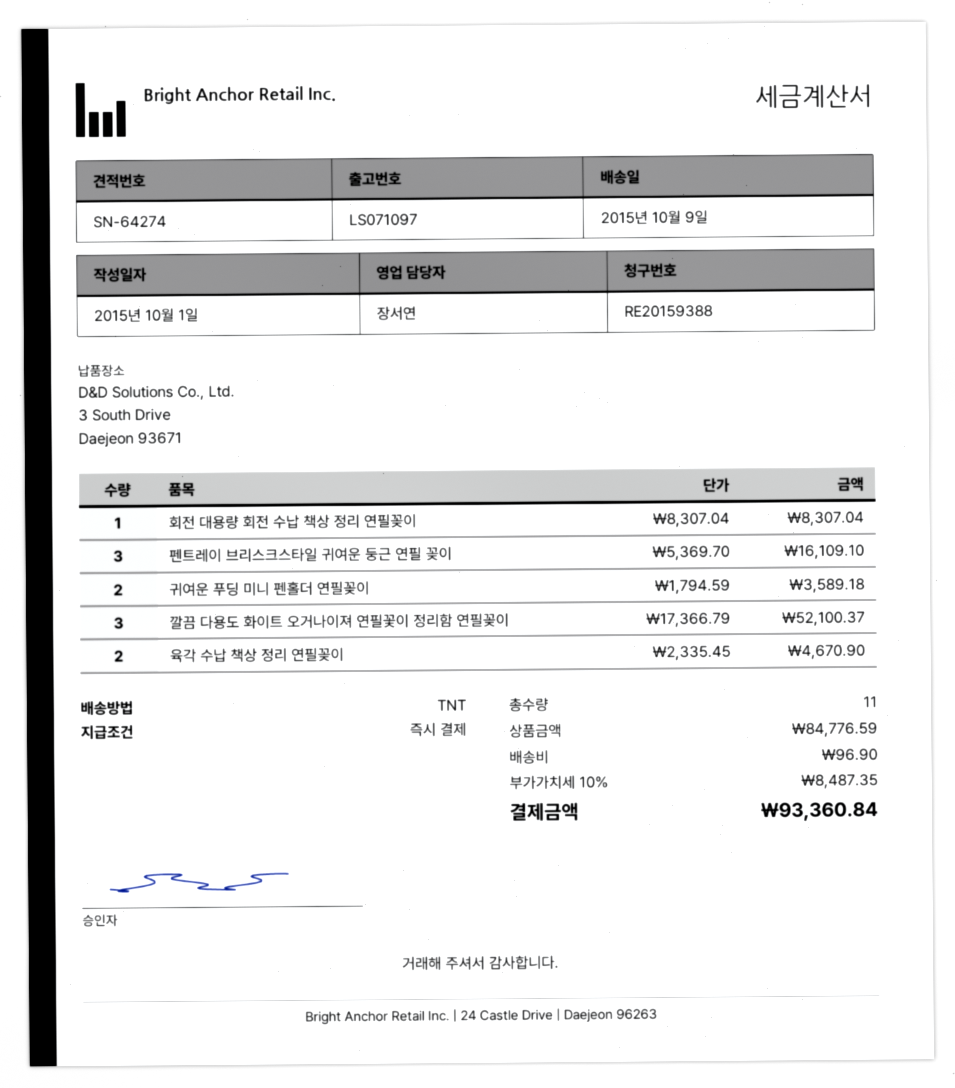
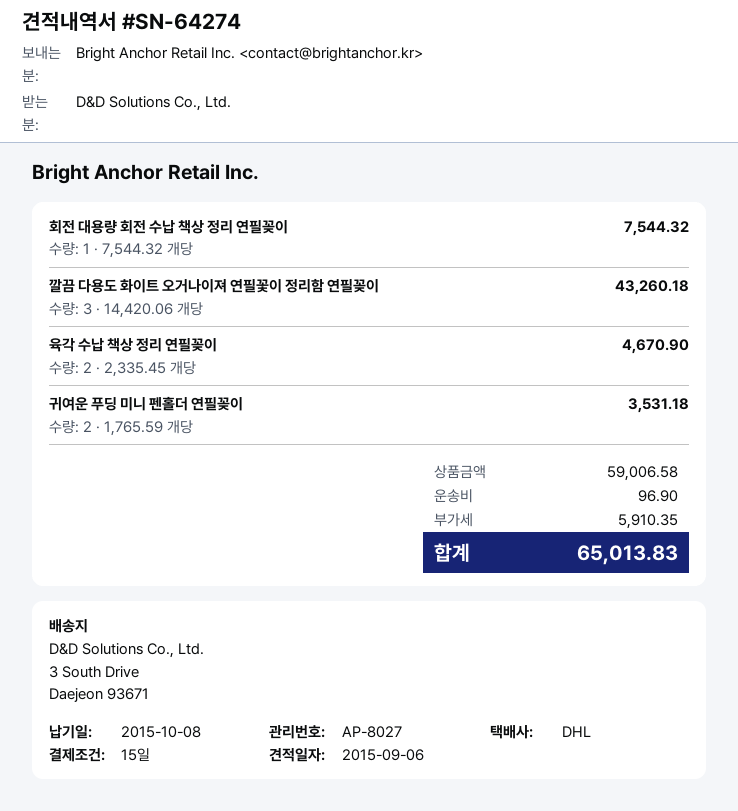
delivery date: 2015-10-09 -> 2015-10-08
payment terms: on receipt -> 15 days
shipping method: TNT -> DHL
회전 대용량 회전 수납 책상 정리 연필꽂이: 1 x 8307.04 = 8307.04 -> 1 x 7544.32 = 7544.32
펜트레이 브리스크스타일 귀여운 둥근 연필 꽂이: 3 x 5369.70 = 16109.10 -> none
귀여운 푸딩 미니 펜홀더 연필꽂이: 2 x 1794.59 = 3589.18 -> 2 x 1765.59 = 3531.18
깔끔 다용도 화이트 오거나이져 연필꽃이 정리함 연필꽂이: 3 x 17366.79 = 52100.37 -> 3 x 14420.06 = 43260.18
subtotal: 84776.59 -> 59006.58
tax: 8487.35 -> 5910.35
total: 93360.84 -> 65013.83

